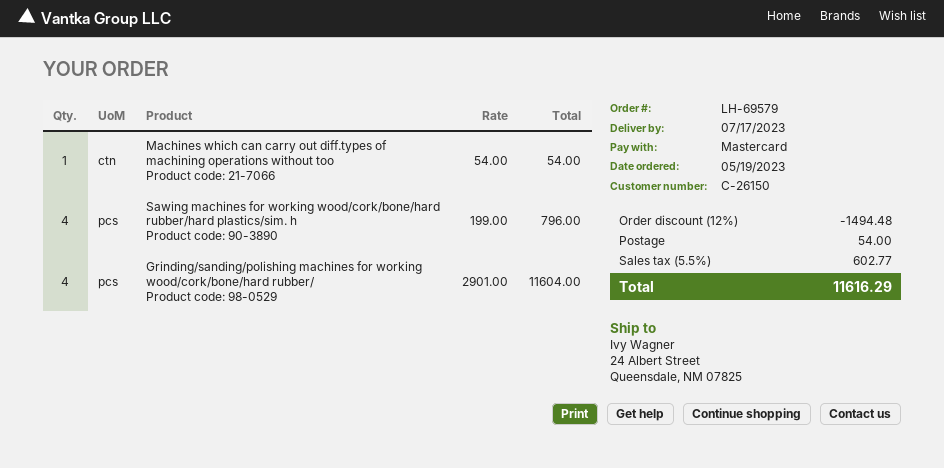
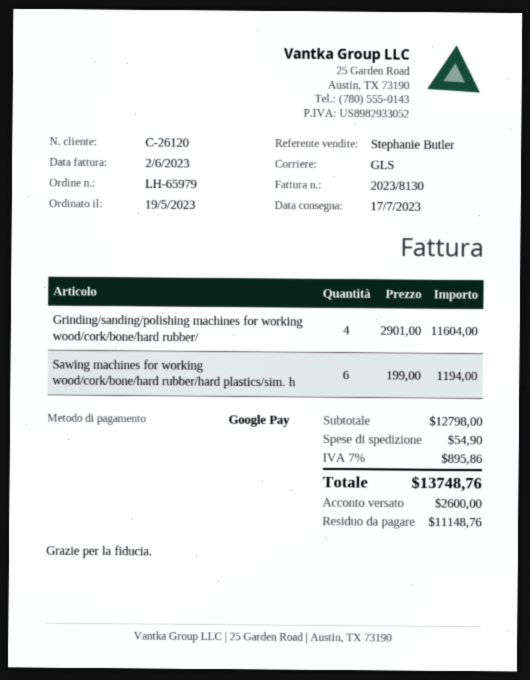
order number: LH-69579 -> LH-65979
customer number: C-26150 -> C-26120
payment method: Mastercard -> Google Pay
Machines which can carry out diff.types of machining operations without too: 1 x 54.00 = 54.00 -> none
Sawing machines for working wood/cork/bone/hard rubber/hard plastics/sim. h: 4 x 199.00 = 796.00 -> 6 x 199.00 = 1194.00
discount: 12% = 1494.48 -> none
shipping: 54.00 -> 54.90
tax: 5.5% = 602.77 -> 7% = 895.86
total: 11616.29 -> 13748.76

